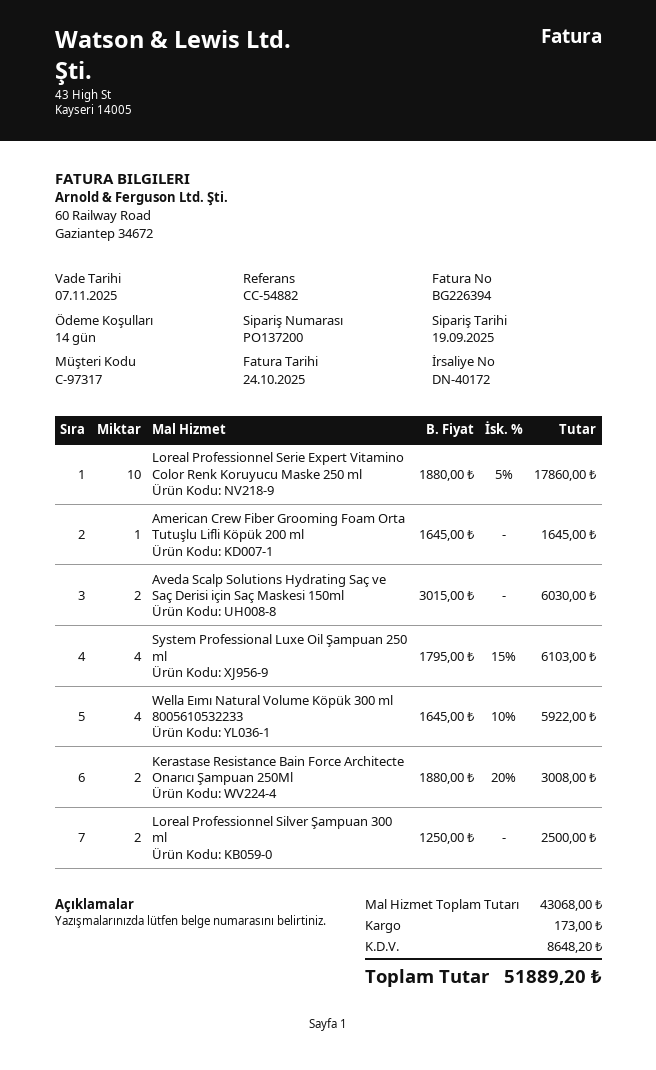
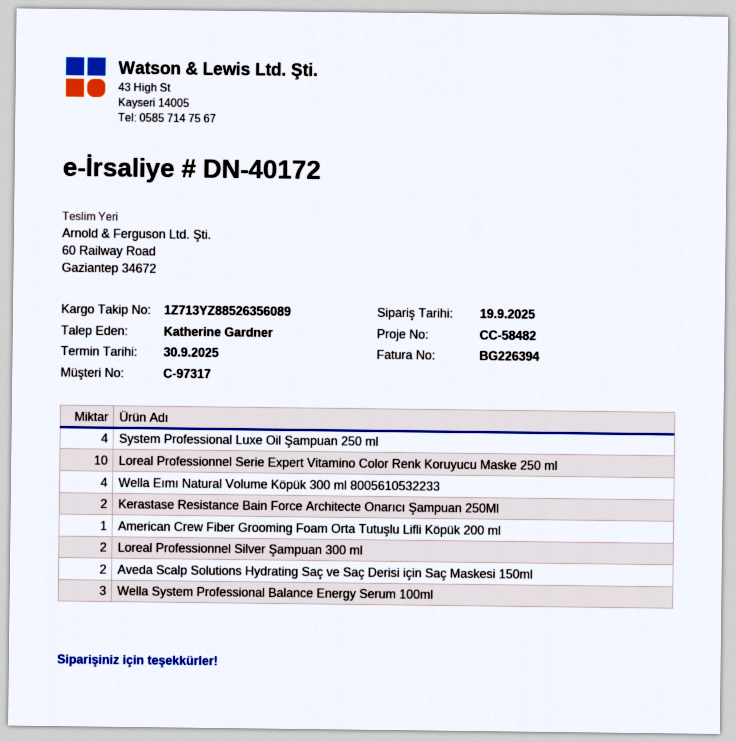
reference: CC-54882 -> CC-58482
Wella System Professional Balance Energy Serum 100ml: none -> 3

